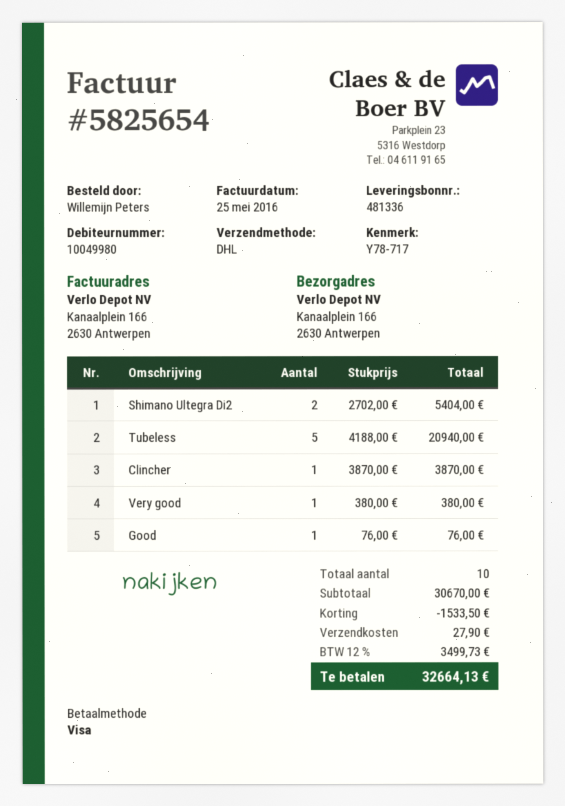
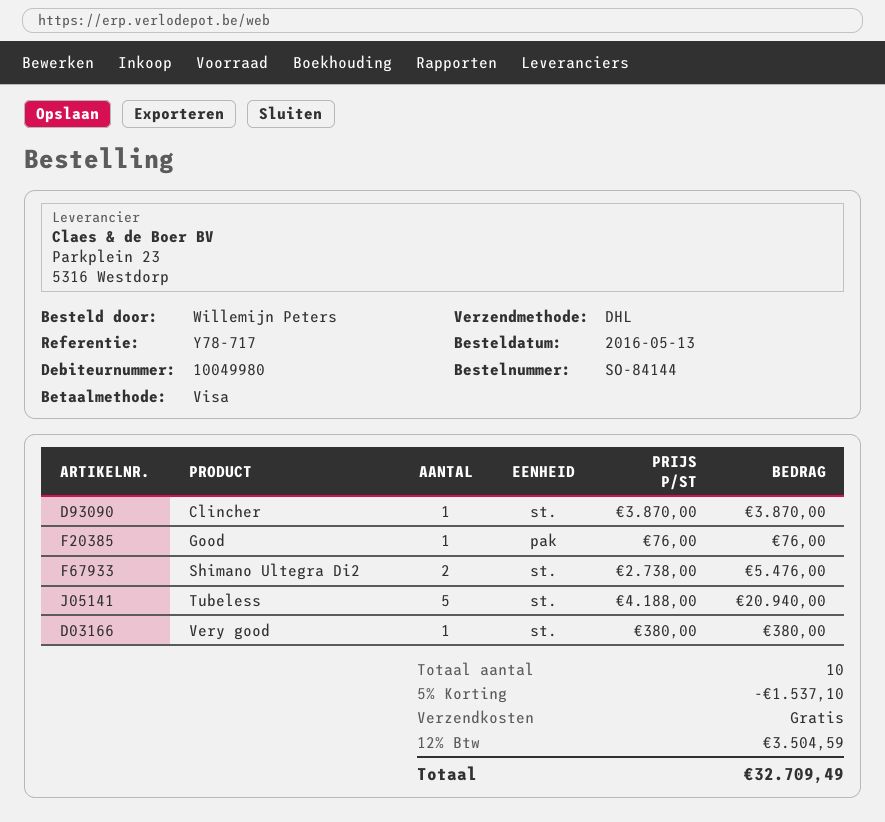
Shimano Ultegra Di2: 2 x 2702.00 = 5404.00 -> 2 x 2738.00 = 5476.00
discount: 1533.50 -> 1537.10
shipping: 27.90 -> 0.00
tax: 12% = 3499.73 -> 12% = 3504.59
total: 32664.13 -> 32709.49

